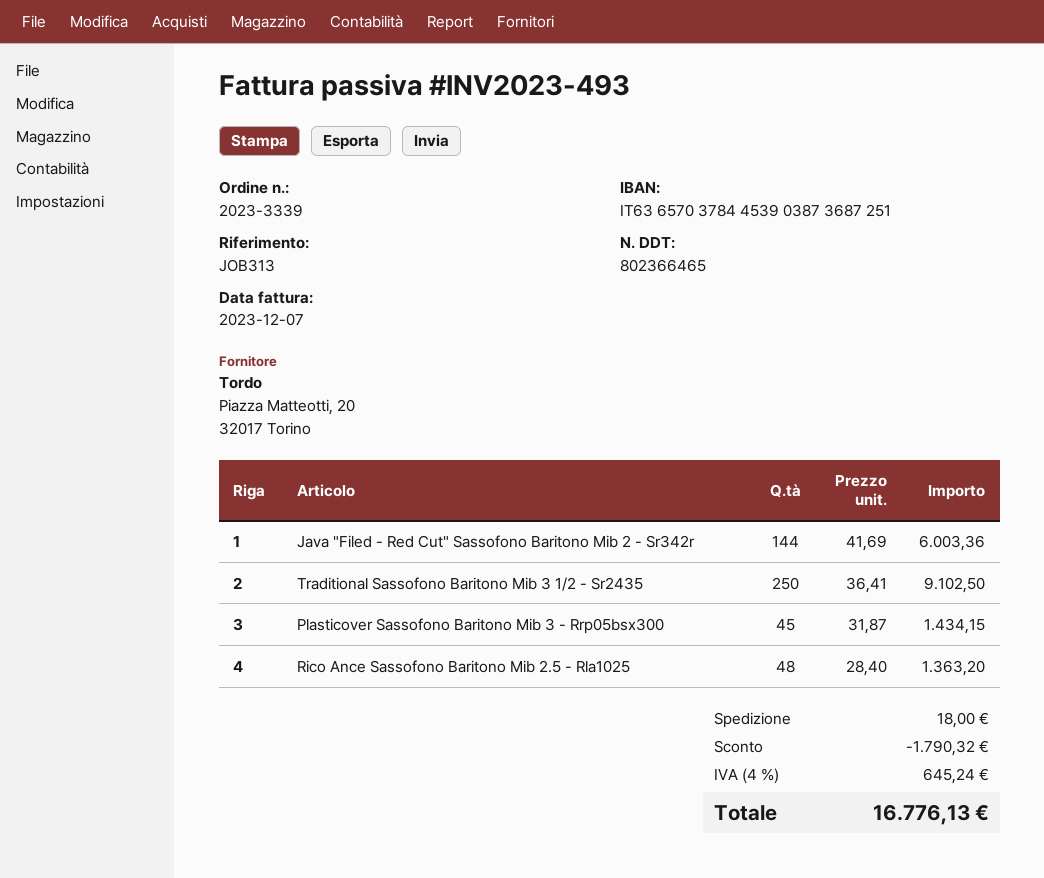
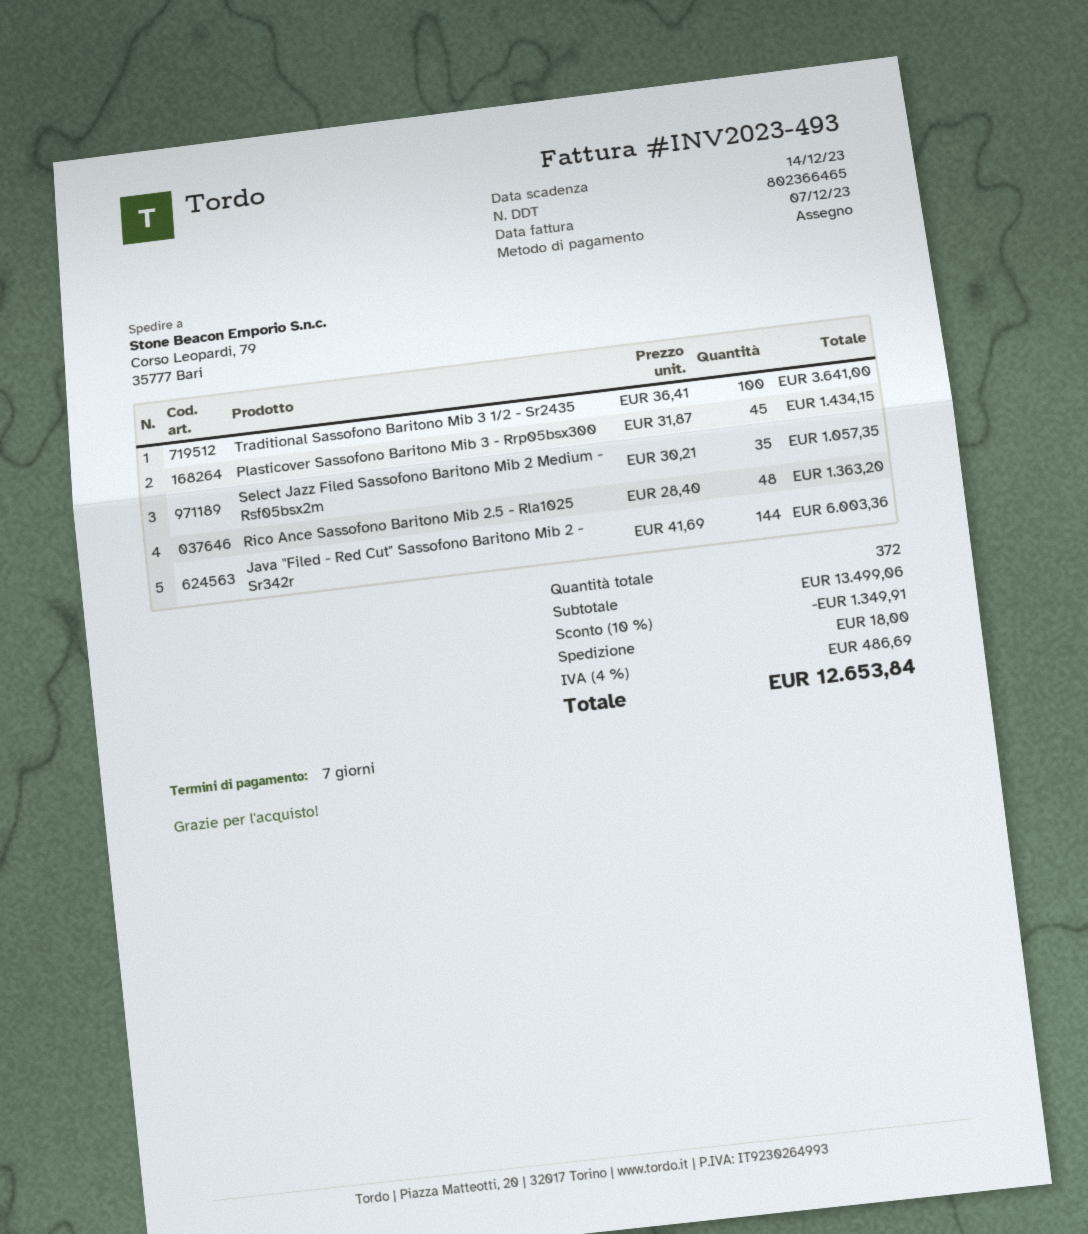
Traditional Sassofono Baritono Mib 3 1/2 - Sr2435: 250 x 36.41 = 9102.50 -> 100 x 36.41 = 3641.00
Select Jazz Filed Sassofono Baritono Mib 2 Medium - Rsf05bsx2m: none -> 35 x 30.21 = 1057.35
discount: 1790.32 -> 1349.91
tax: 4% = 645.24 -> 4% = 486.69
total: 16776.13 -> 12653.84

